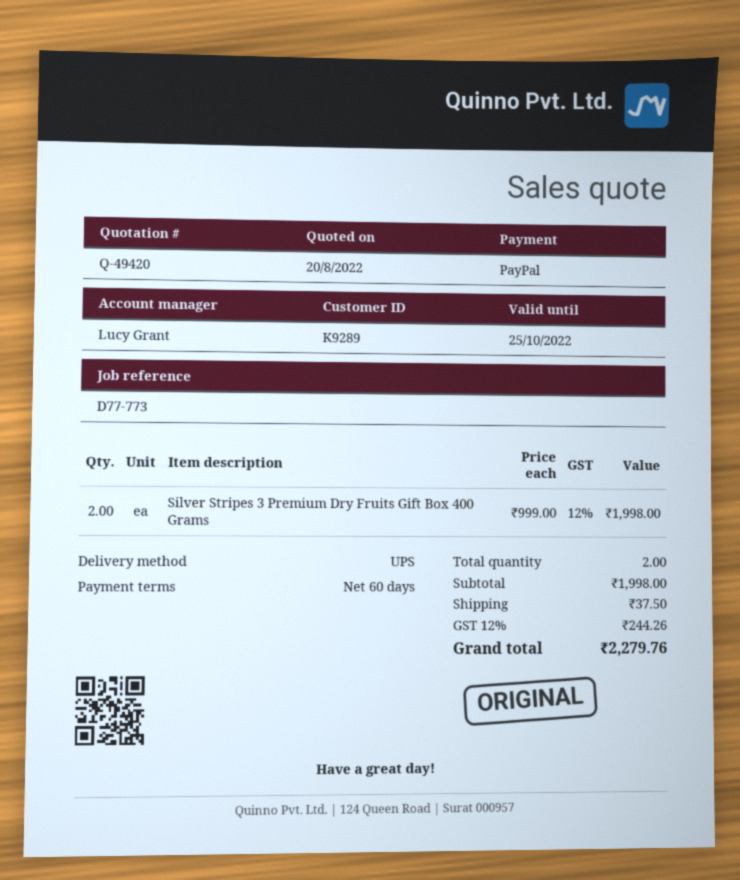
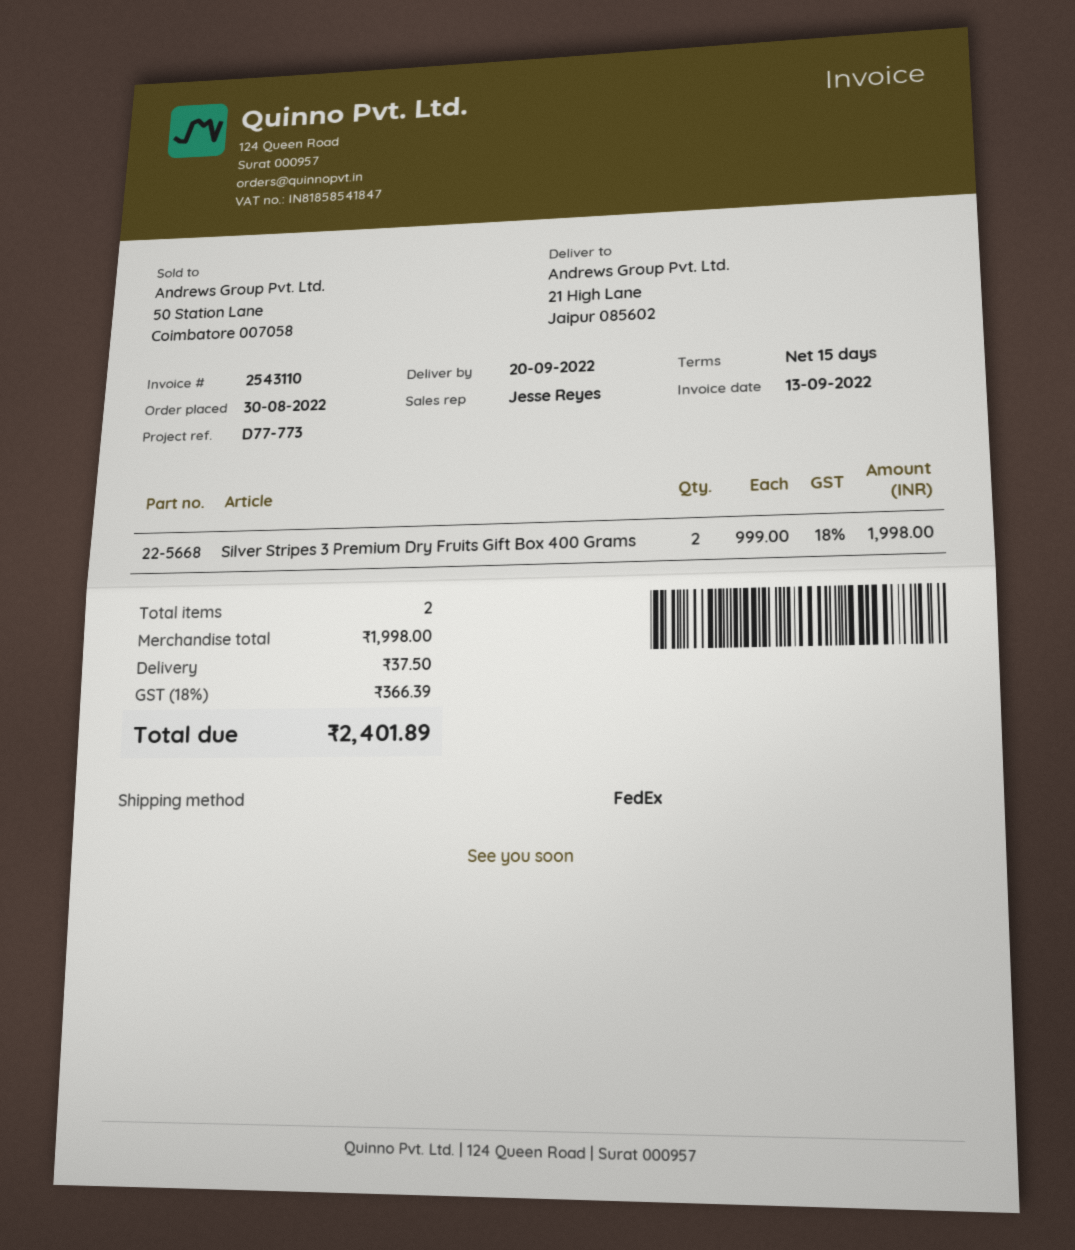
payment terms: 60 days -> 15 days
sales rep: Lucy Grant -> Jesse Reyes
shipping method: UPS -> FedEx
tax: 12% = 244.26 -> 18% = 366.39
total: 2279.76 -> 2401.89

